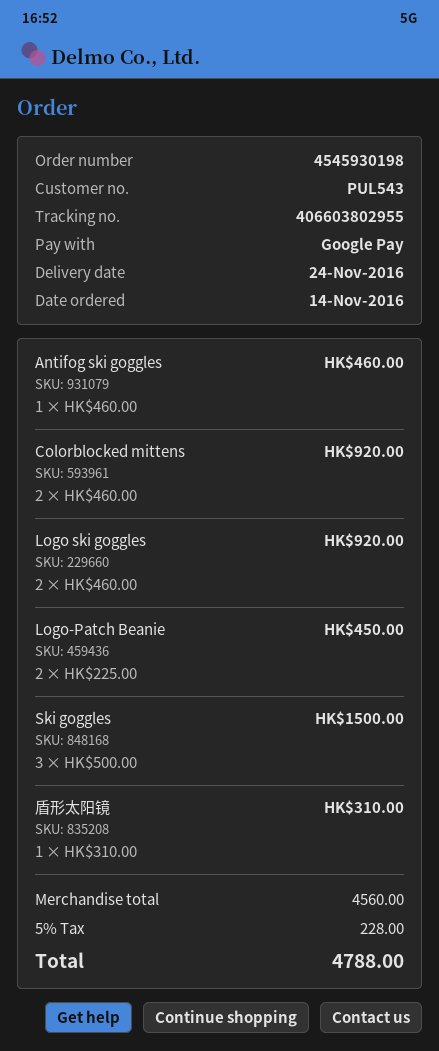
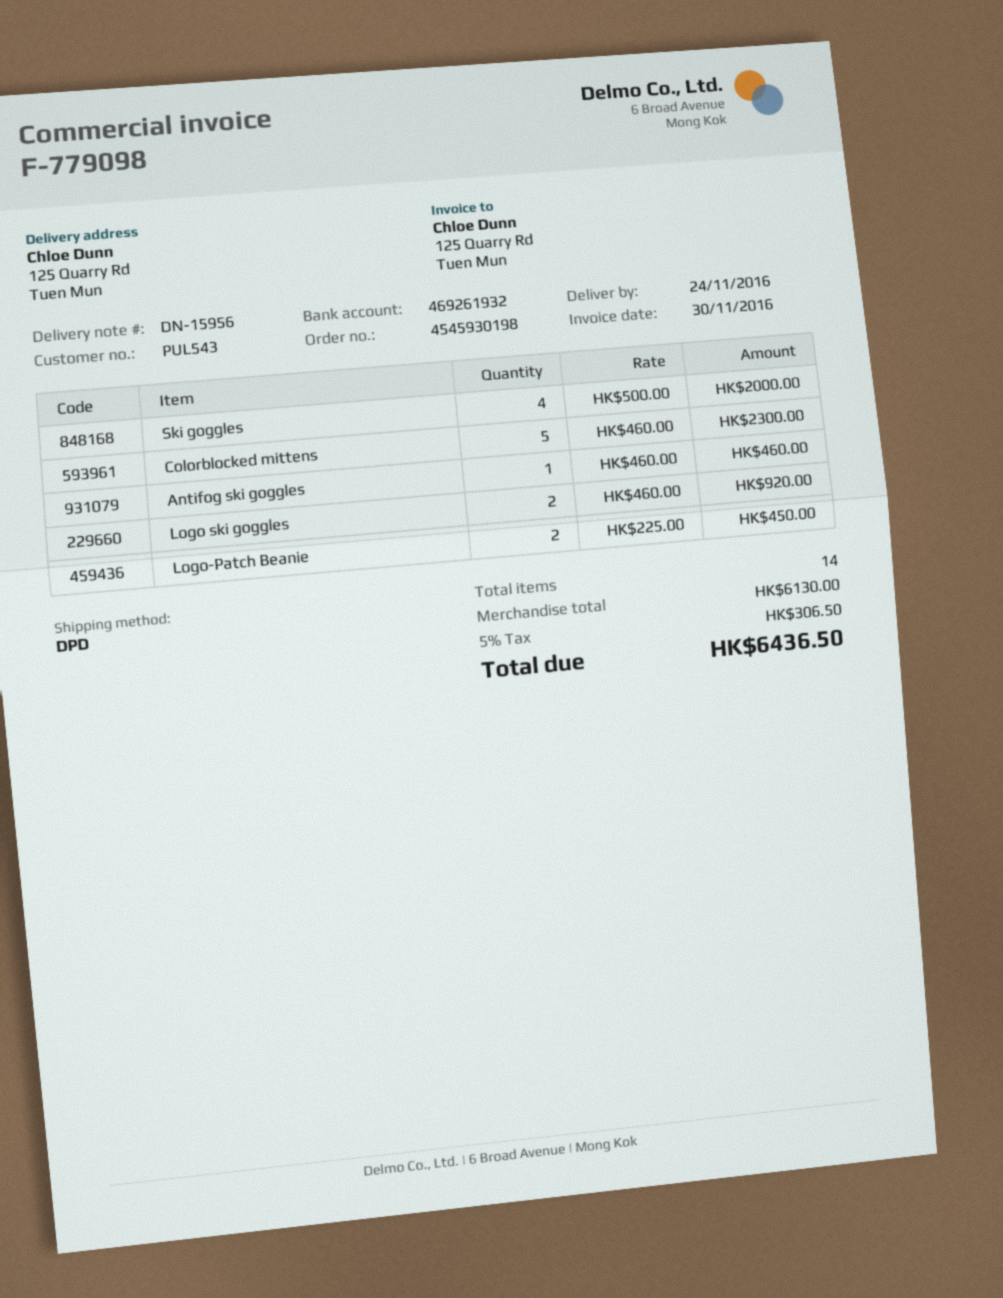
Colorblocked mittens: 2 x 460.00 = 920.00 -> 5 x 460.00 = 2300.00
Ski goggles: 3 x 500.00 = 1500.00 -> 4 x 500.00 = 2000.00
盾形太阳镜: 1 x 310.00 = 310.00 -> none
subtotal: 4560.00 -> 6130.00
tax: 5% = 228.00 -> 5% = 306.50
total: 4788.00 -> 6436.50

